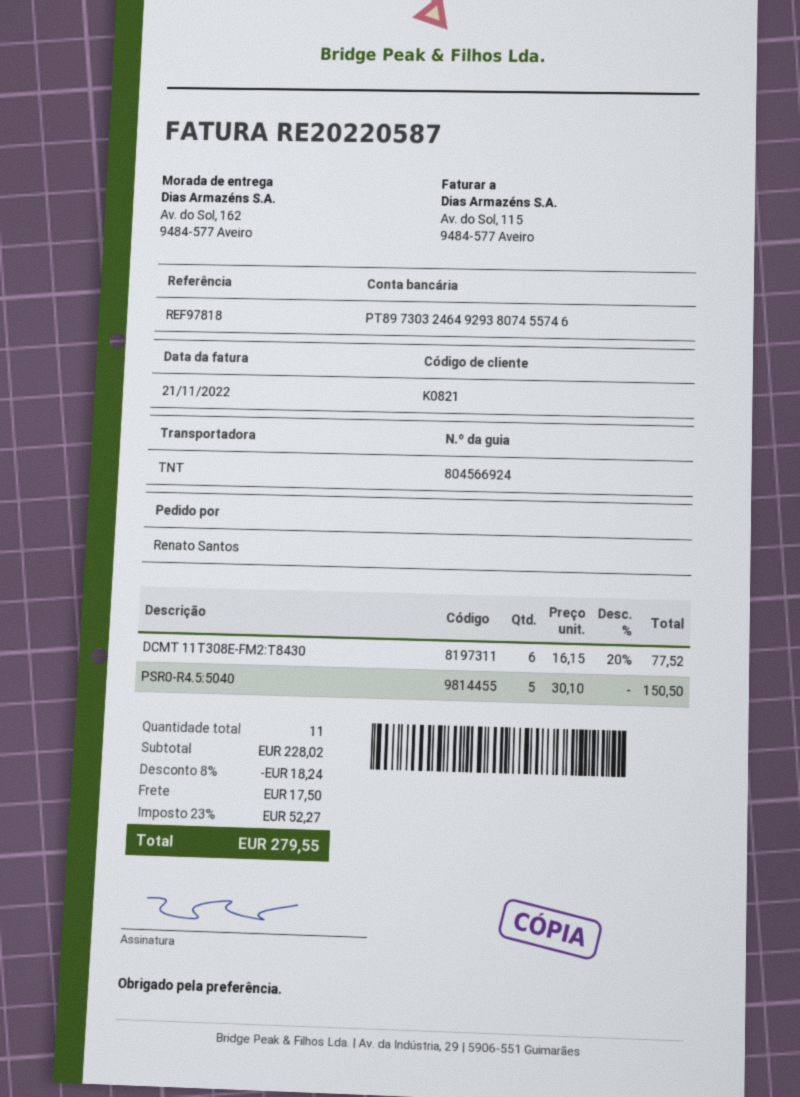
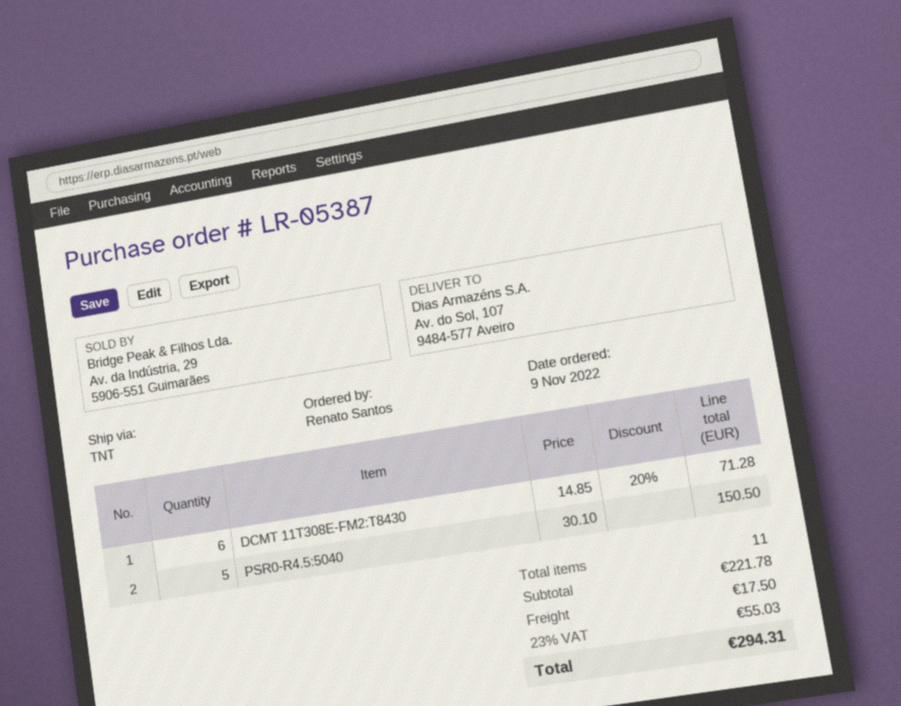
ship to: Av. do Sol, 162, 9484-577 Aveiro -> Av. do Sol, 107, 9484-577 Aveiro
DCMT 11T308E-FM2:T8430: 6 x 16.15 - 20% = 77.52 -> 6 x 14.85 - 20% = 71.28
subtotal: 228.02 -> 221.78
discount: 8% = 18.24 -> none
tax: 23% = 52.27 -> 23% = 55.03
total: 279.55 -> 294.31

